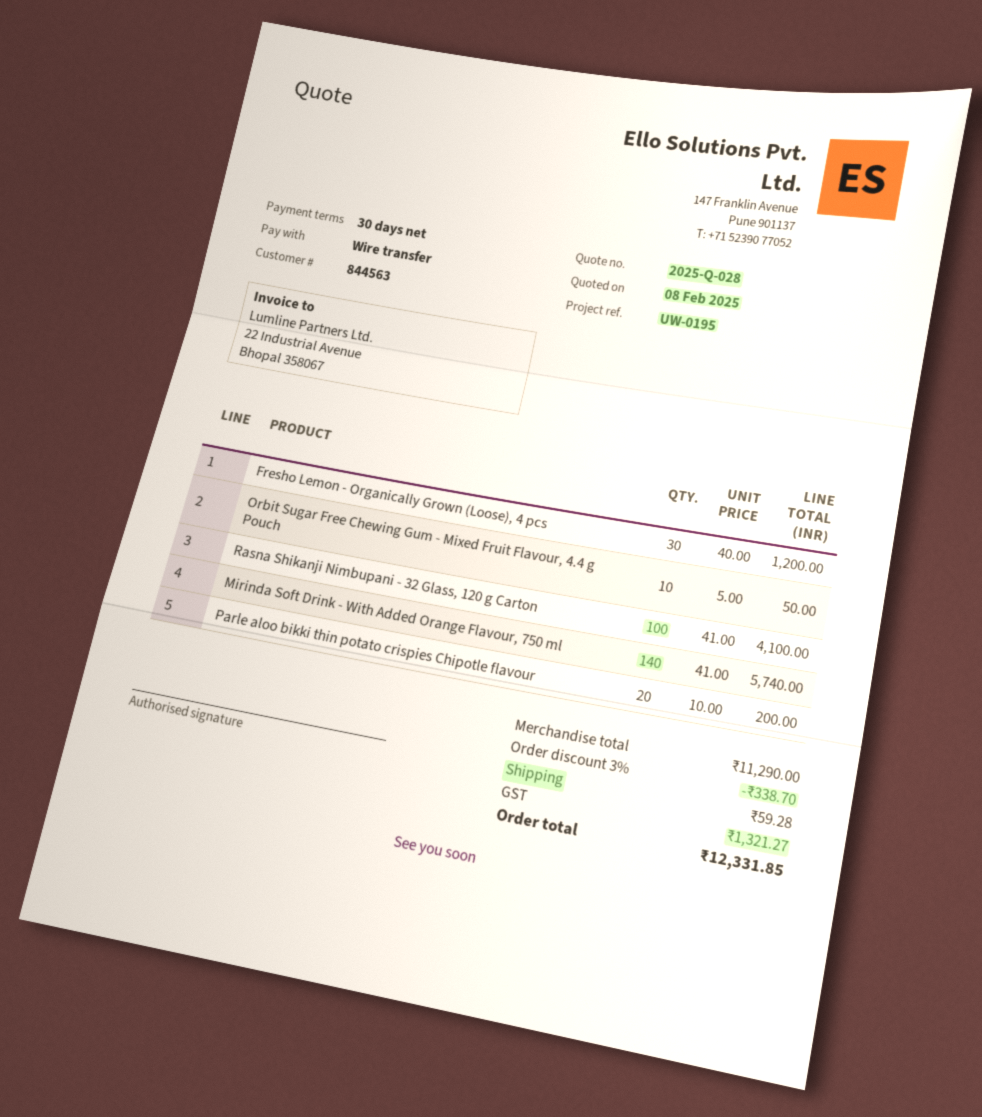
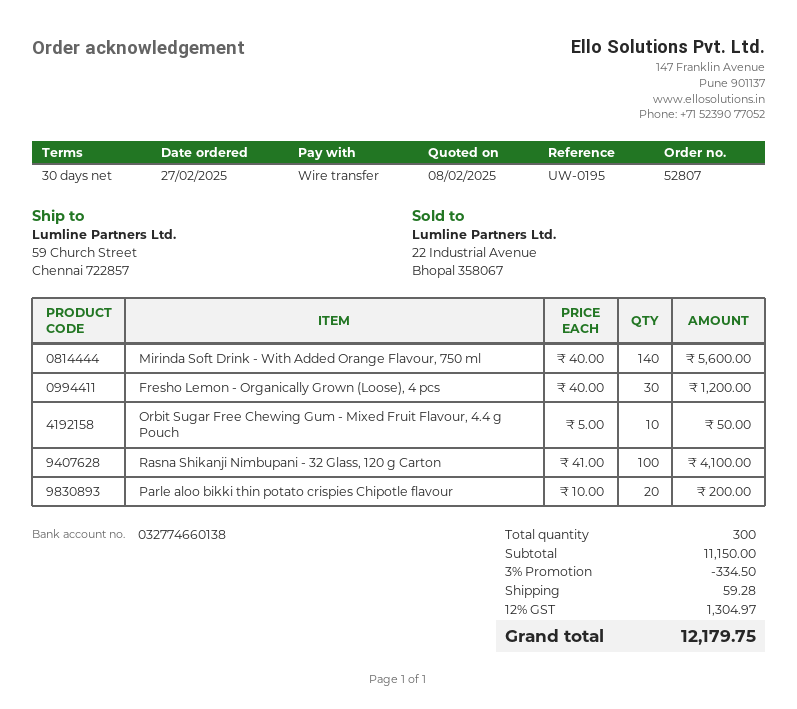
Mirinda Soft Drink - With Added Orange Flavour, 750 ml: 140 x 41.00 = 5740.00 -> 140 x 40.00 = 5600.00
subtotal: 11290.00 -> 11150.00
discount: 3% = 338.70 -> 3% = 334.50
tax: 1321.27 -> 1304.97
total: 12331.85 -> 12179.75

